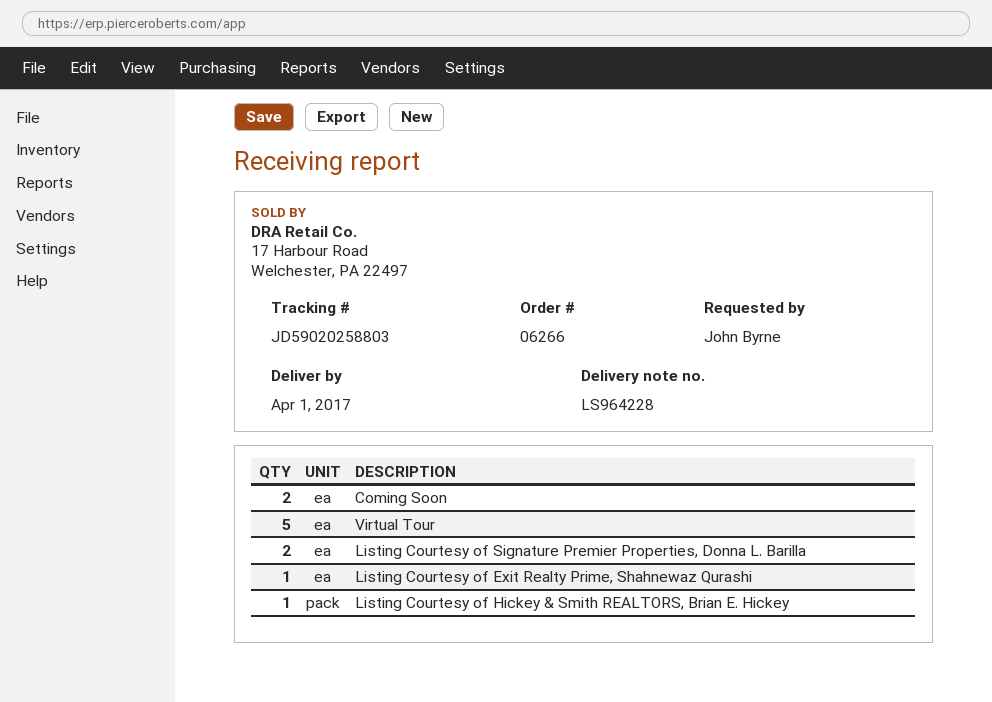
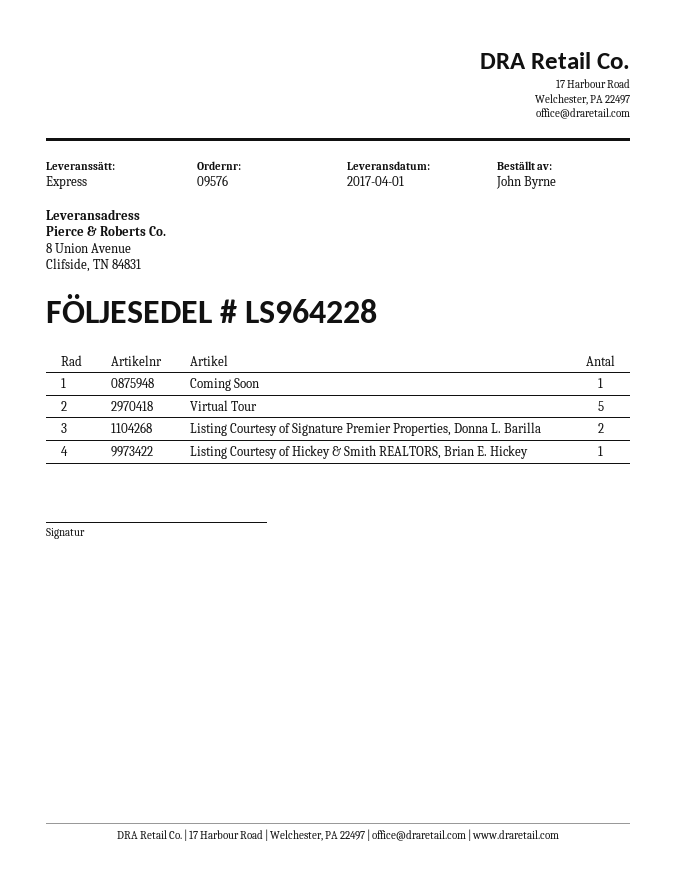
order number: 06266 -> 09576
Coming Soon: 2 -> 1
Listing Courtesy of Exit Realty Prime, Shahnewaz Qurashi: 1 -> none

